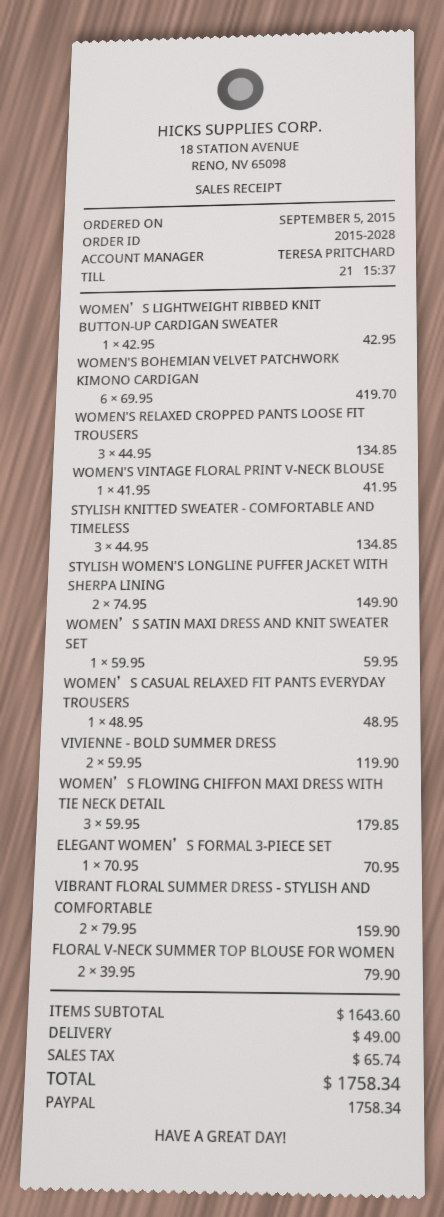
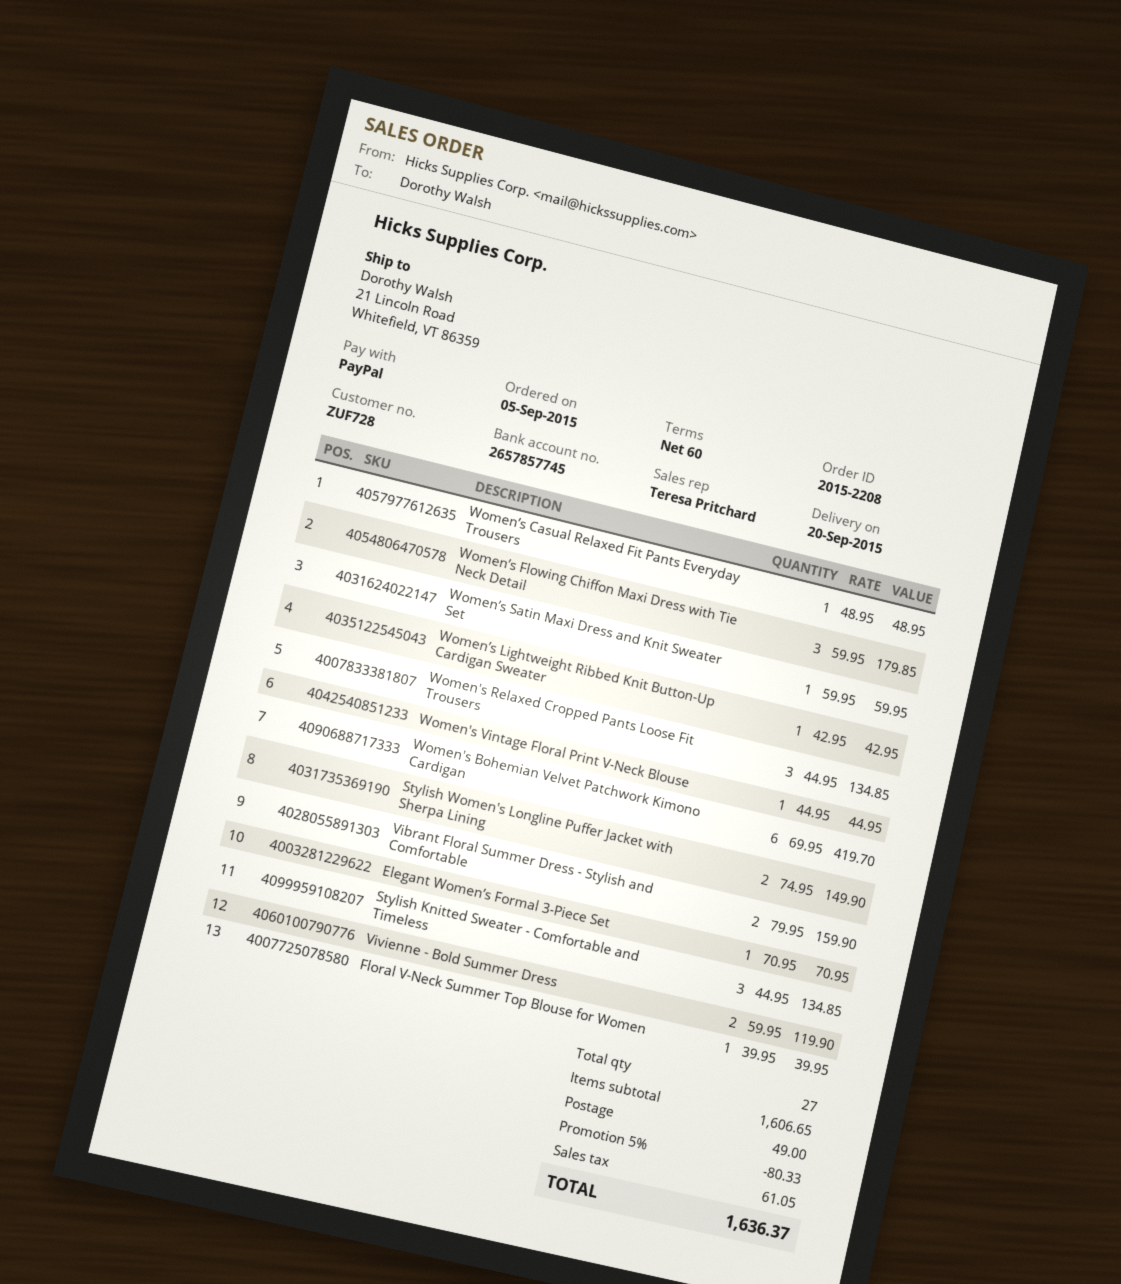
order number: 2015-2028 -> 2015-2208
WOMEN'S VINTAGE FLORAL PRINT V-NECK BLOUSE: 1 x 41.95 = 41.95 -> 1 x 44.95 = 44.95
FLORAL V-NECK SUMMER TOP BLOUSE FOR WOMEN: 2 x 39.95 = 79.90 -> 1 x 39.95 = 39.95
subtotal: 1643.60 -> 1606.65
discount: none -> 5% = 80.33
tax: 65.74 -> 61.05
total: 1758.34 -> 1636.37

